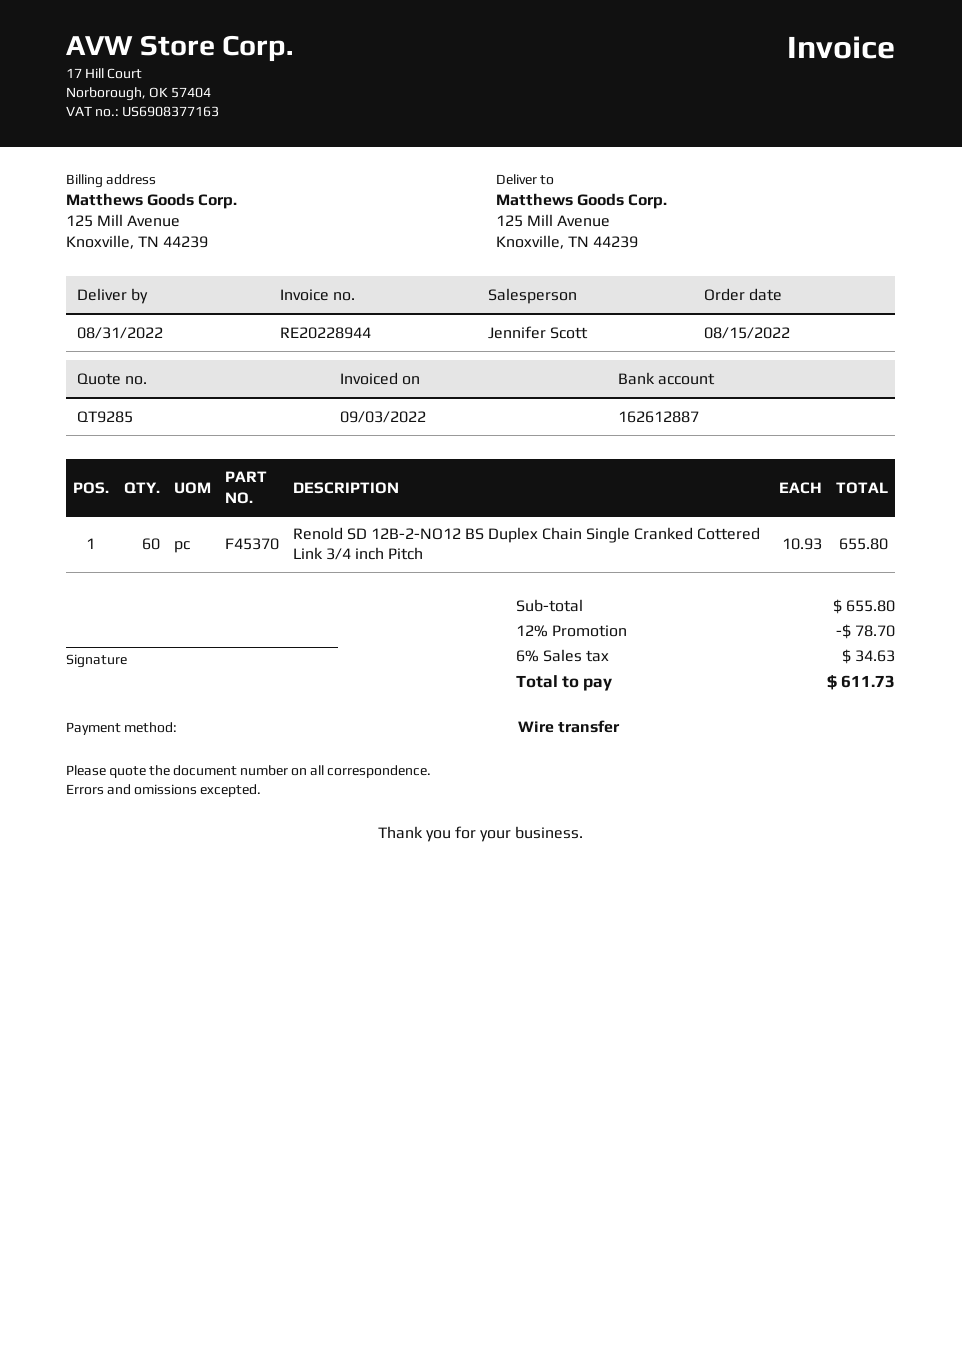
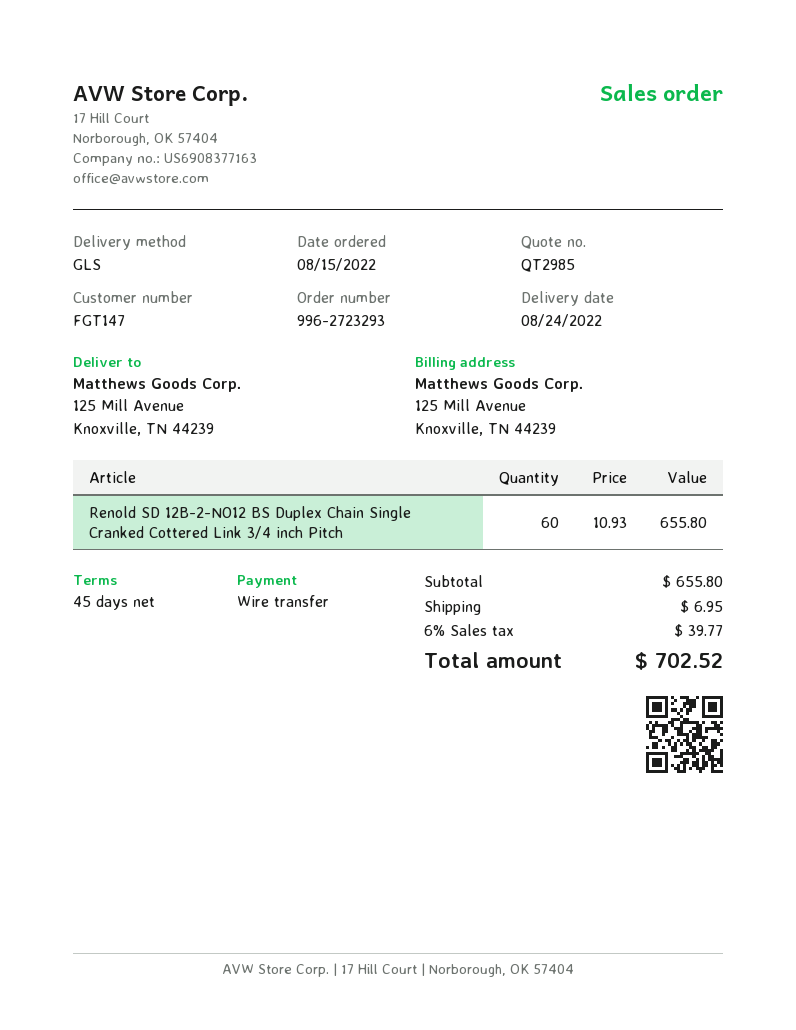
quote number: QT9285 -> QT2985
delivery date: 2022-08-31 -> 2022-08-24
discount: 12% = 78.70 -> none
shipping: none -> 6.95
tax: 6% = 34.63 -> 6% = 39.77
total: 611.73 -> 702.52

